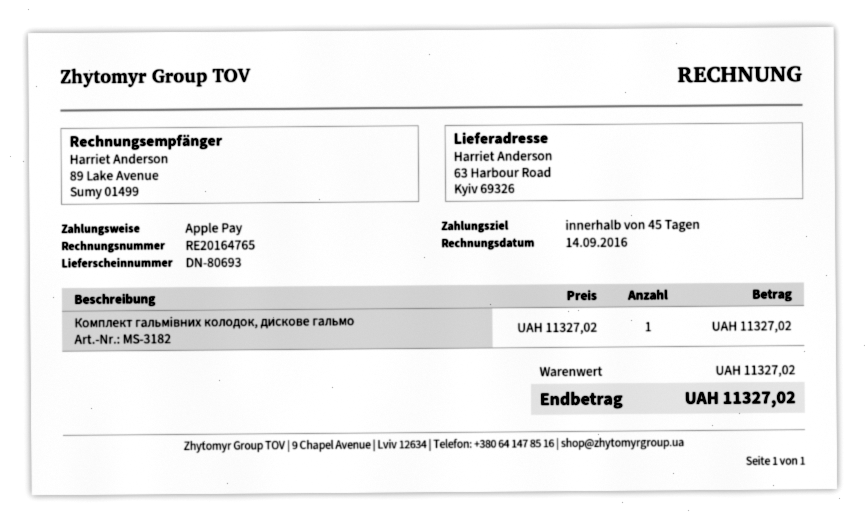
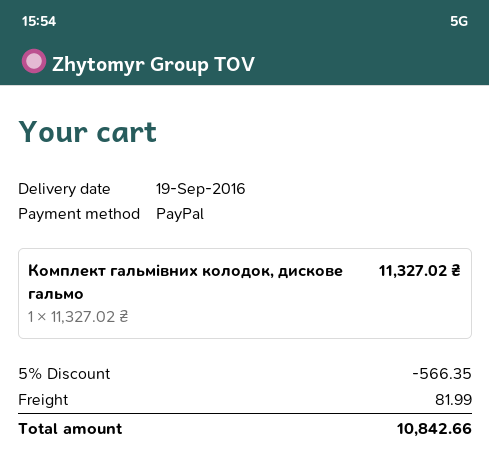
payment method: Apple Pay -> PayPal
discount: none -> 5% = 566.35
shipping: none -> 81.99
total: 11327.02 -> 10842.66

